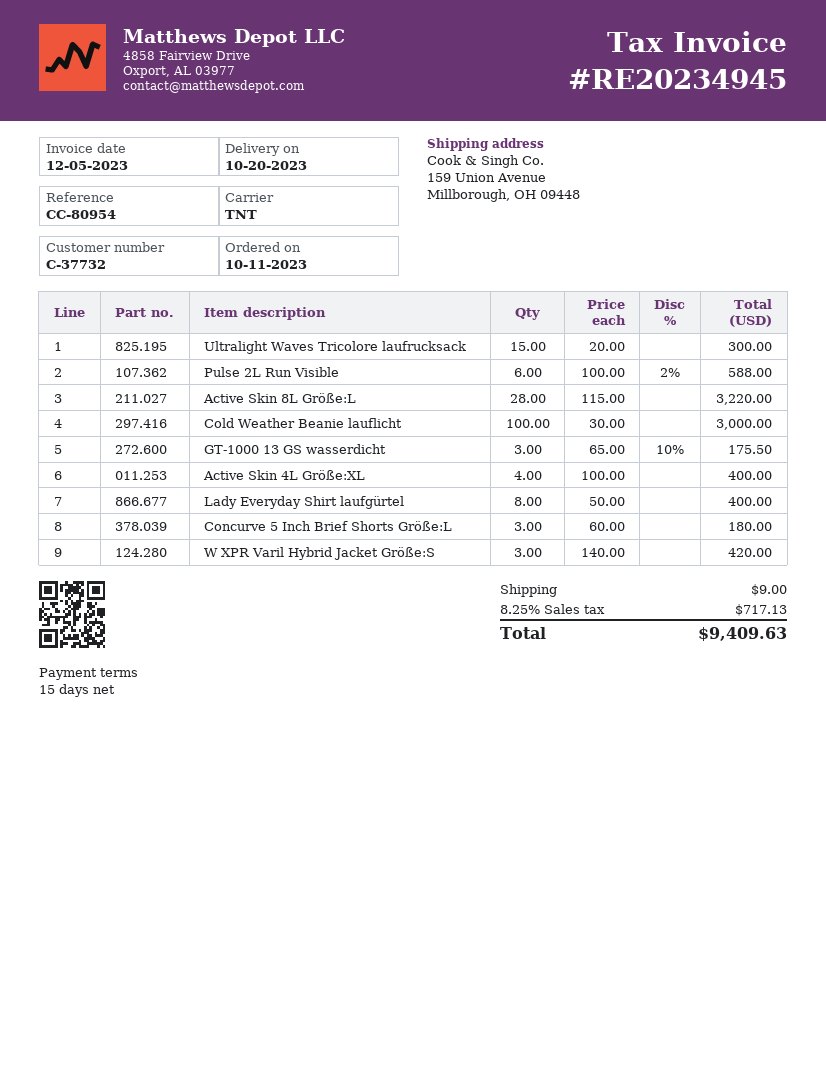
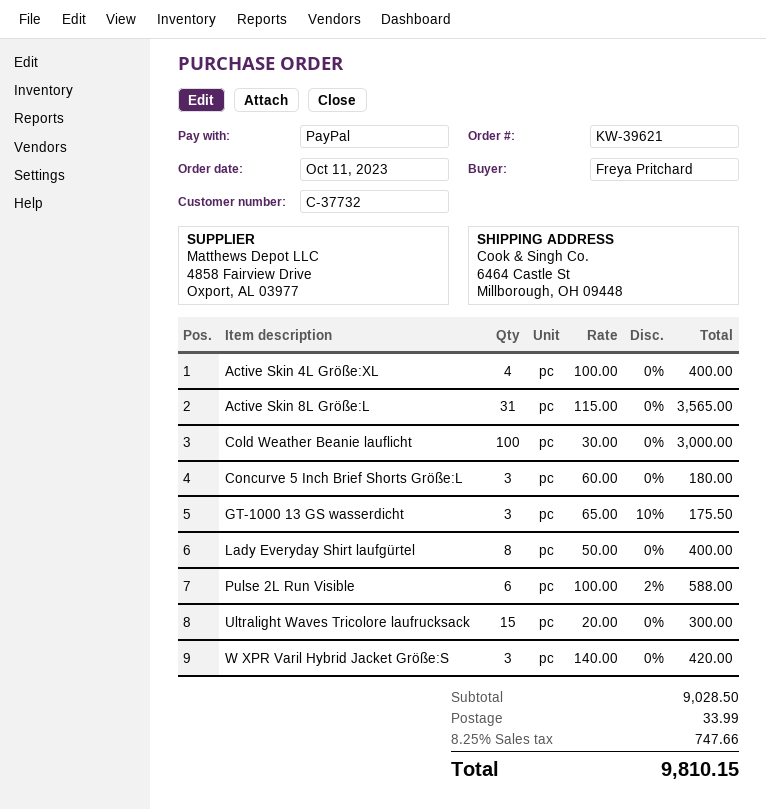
ship to: 159 Union Avenue, Millborough, OH 09448 -> 6464 Castle St, Millborough, OH 09448
Active Skin 8L Größe:L: 28 x 115.00 = 3220.00 -> 31 x 115.00 = 3565.00
shipping: 9.00 -> 33.99
tax: 8.25% = 717.13 -> 8.25% = 747.66
total: 9409.63 -> 9810.15

